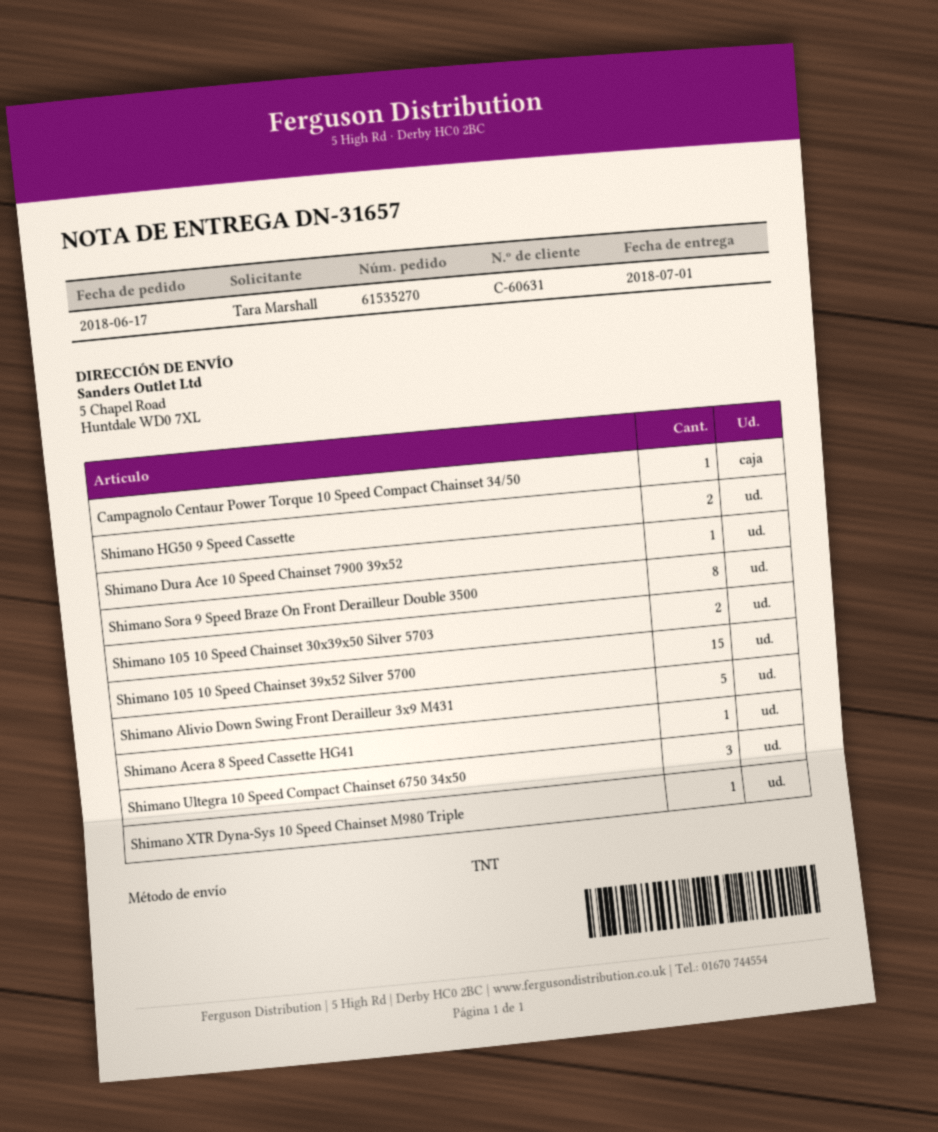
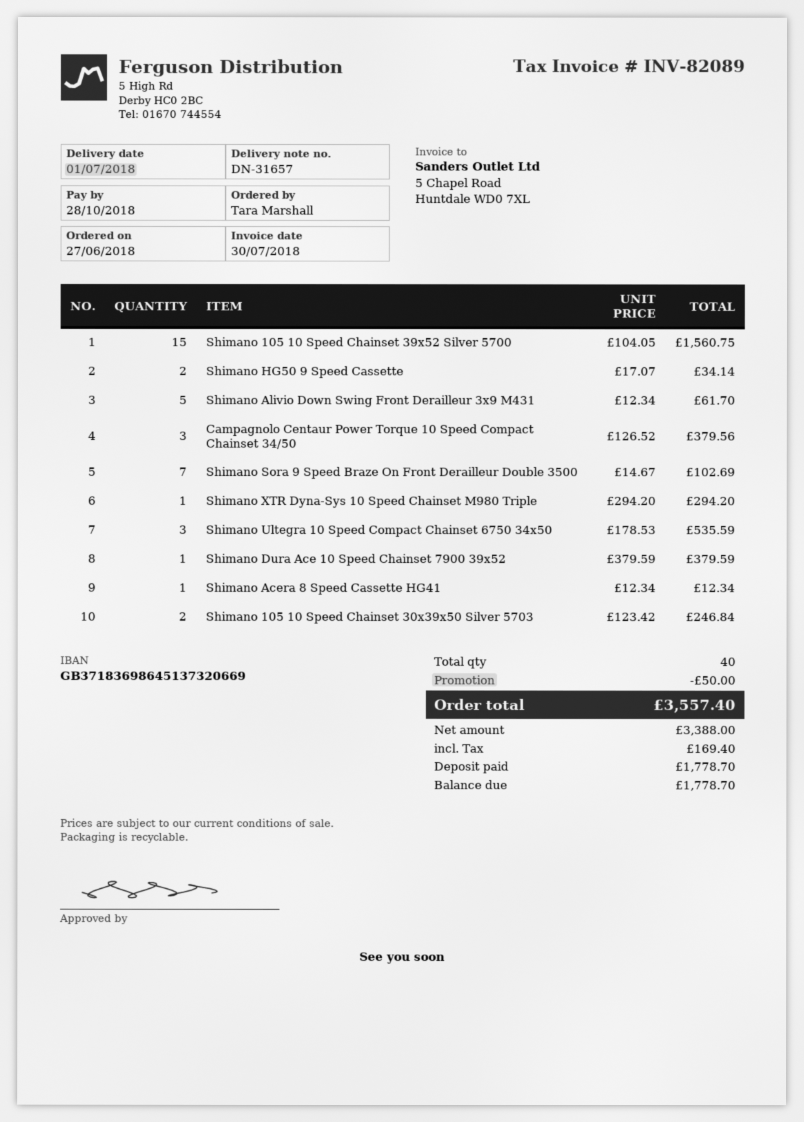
order date: 2018-06-17 -> 2018-06-27
Campagnolo Centaur Power Torque 10 Speed Compact Chainset 34/50: 1 -> 3
Shimano Sora 9 Speed Braze On Front Derailleur Double 3500: 8 -> 7

